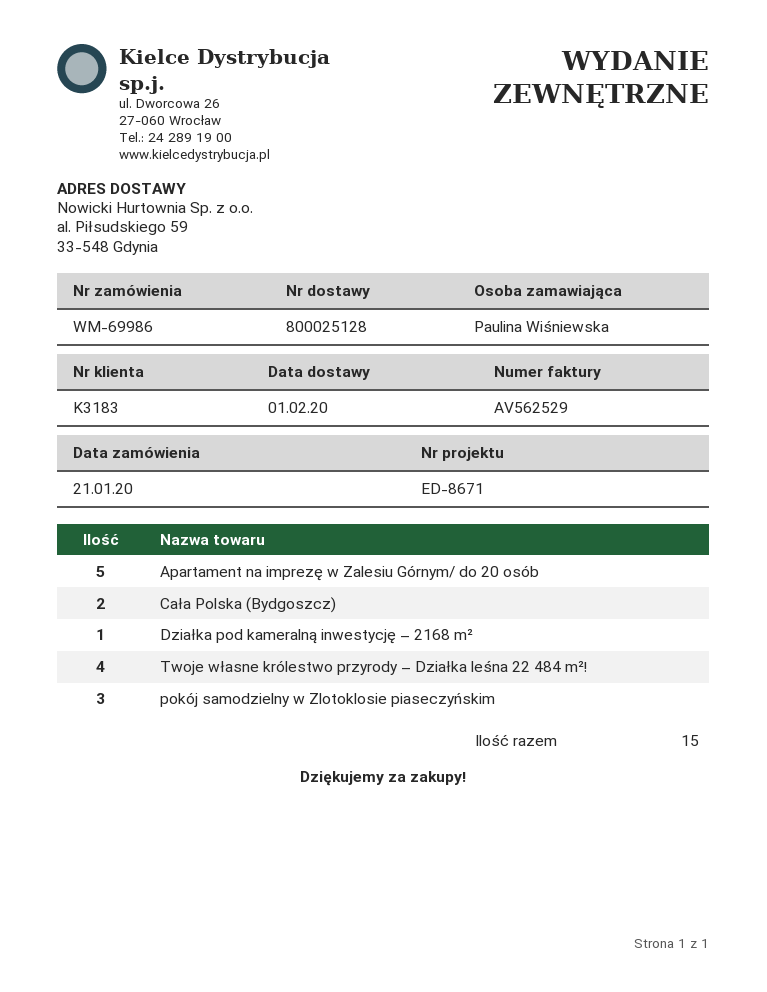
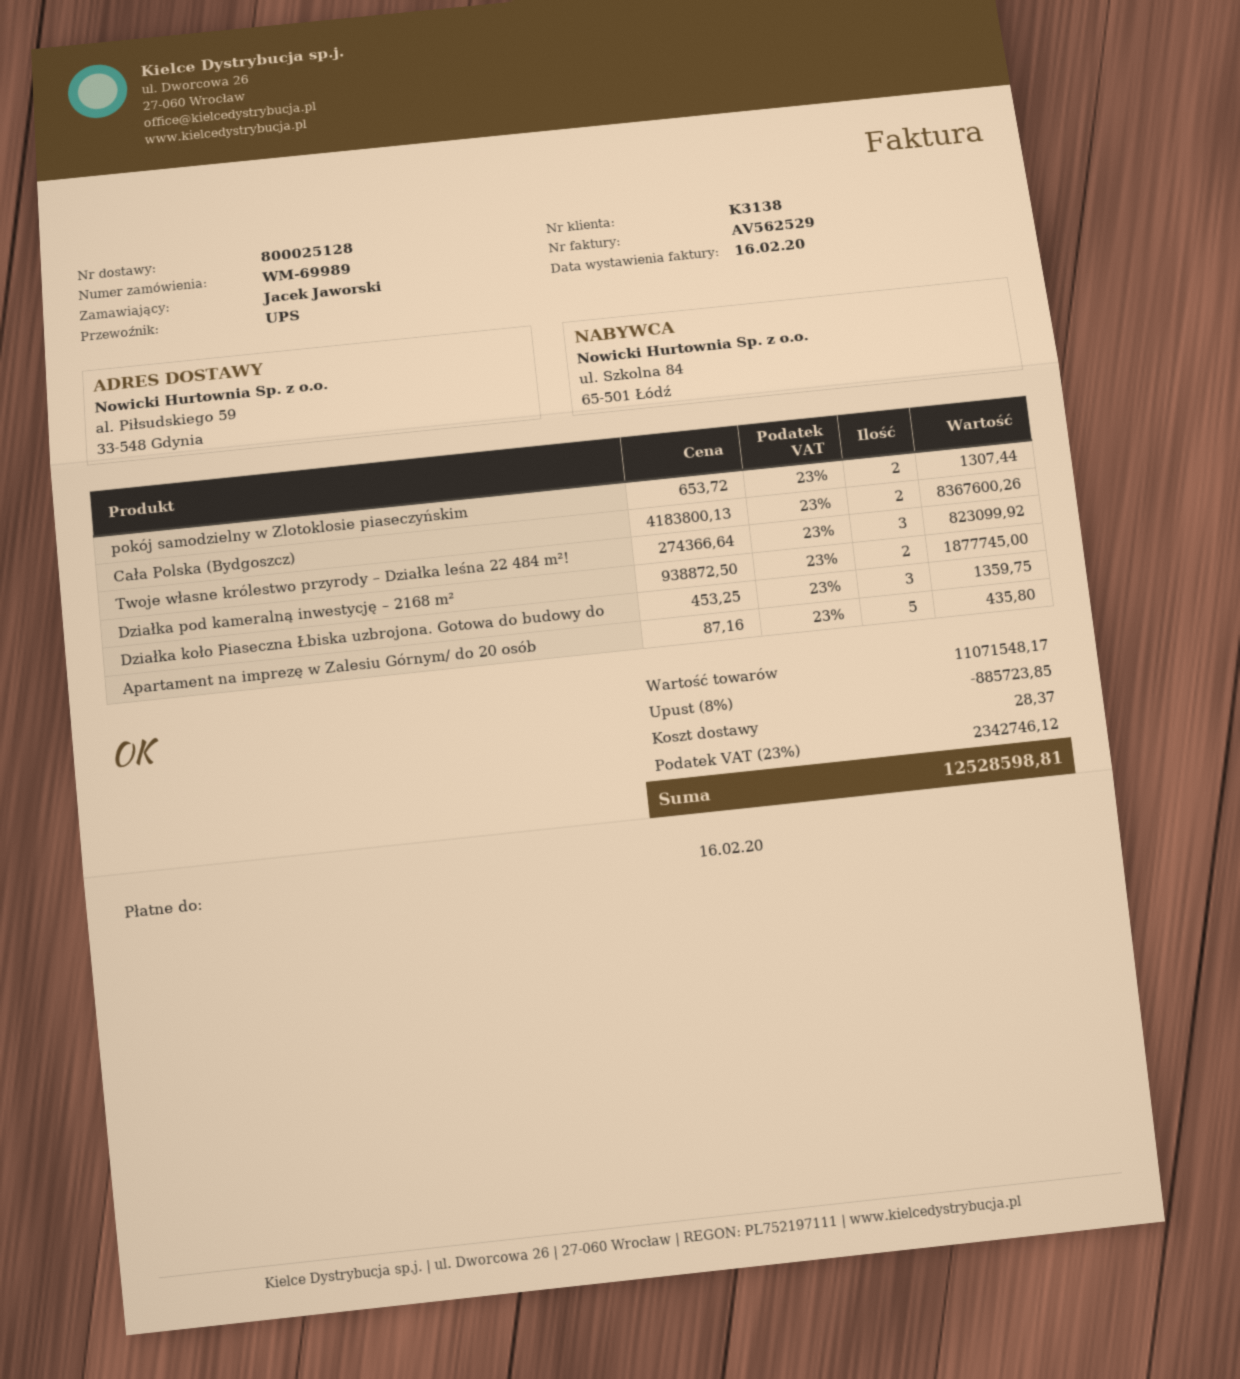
order number: WM-69986 -> WM-69989
customer number: K3183 -> K3138
ordered by: Paulina Wiśniewska -> Jacek Jaworski
Działka pod kameralną inwestycję – 2168 m²: 1 -> 2
Twoje własne królestwo przyrody – Działka leśna 22 484 m²!: 4 -> 3
pokój samodzielny w Zlotoklosie piaseczyńskim: 3 -> 2
Działka koło Piaseczna Łbiska uzbrojona. Gotowa do budowy do: none -> 3

